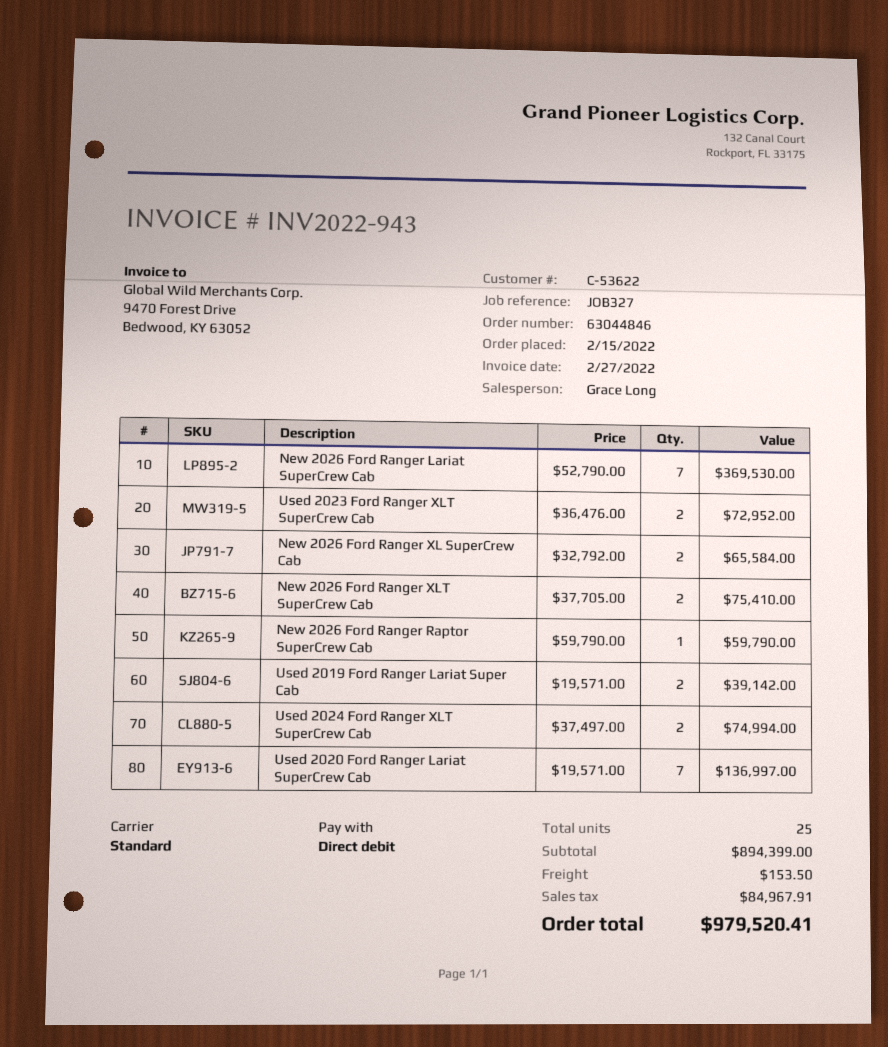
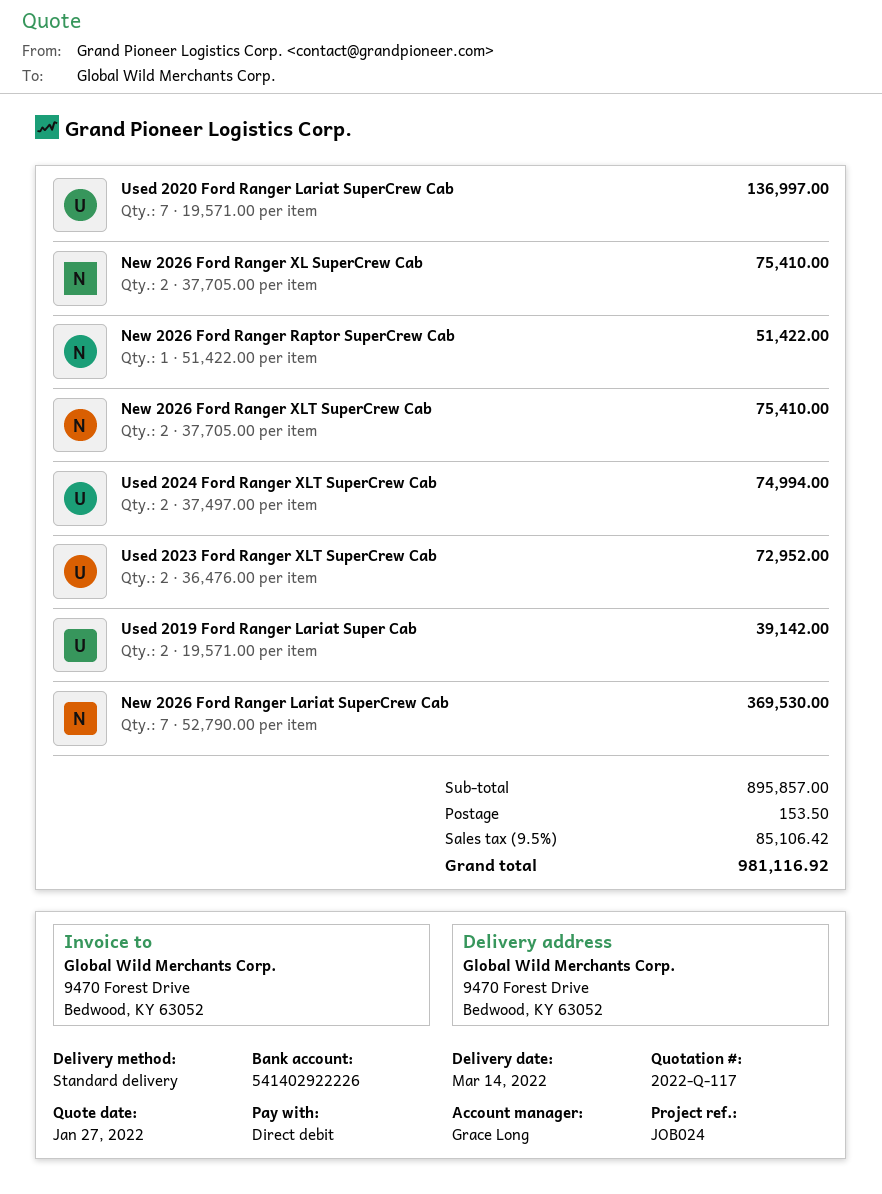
reference: JOB327 -> JOB024
New 2026 Ford Ranger XL SuperCrew Cab: 2 x 32792.00 = 65584.00 -> 2 x 37705.00 = 75410.00
New 2026 Ford Ranger Raptor SuperCrew Cab: 1 x 59790.00 = 59790.00 -> 1 x 51422.00 = 51422.00
subtotal: 894399.00 -> 895857.00
tax: 84967.91 -> 85106.42
total: 979520.41 -> 981116.92

